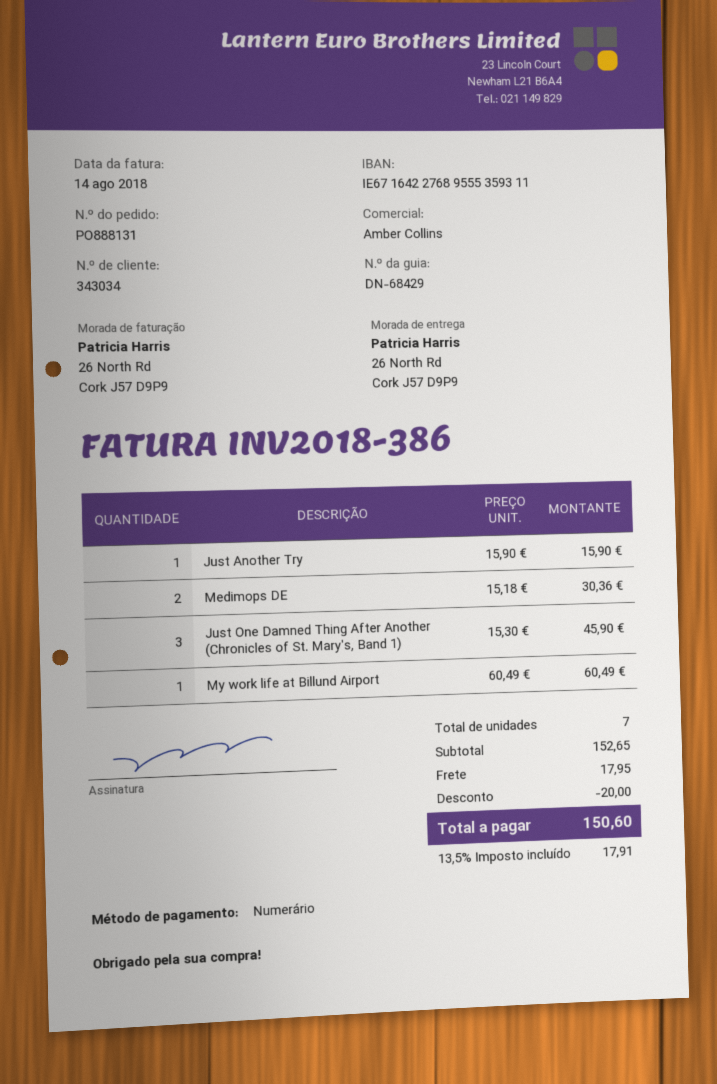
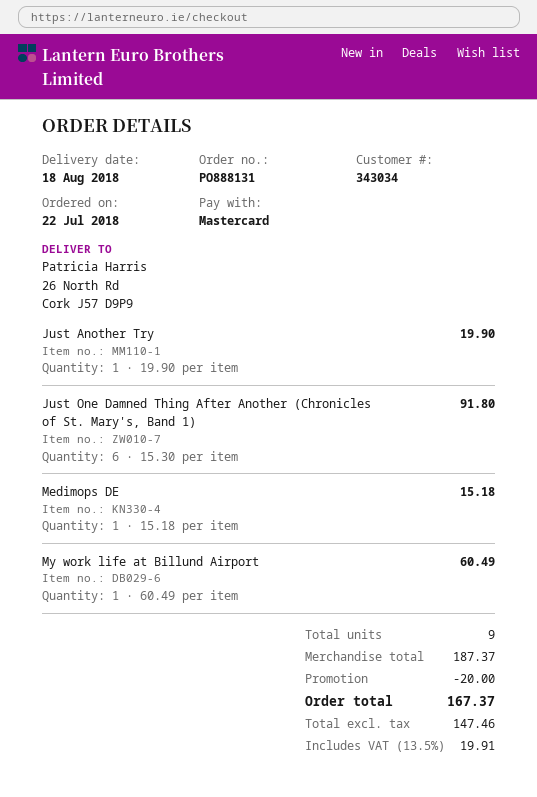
payment method: cash -> Mastercard
Just Another Try: 1 x 15.90 = 15.90 -> 1 x 19.90 = 19.90
Medimops DE: 2 x 15.18 = 30.36 -> 1 x 15.18 = 15.18
Just One Damned Thing After Another (Chronicles of St. Mary's, Band 1): 3 x 15.30 = 45.90 -> 6 x 15.30 = 91.80
total quantity: 7 -> 9
subtotal: 152.65 -> 187.37
shipping: 17.95 -> none
tax: 13.5% = 17.91 -> 13.5% = 19.91
total: 150.60 -> 167.37

